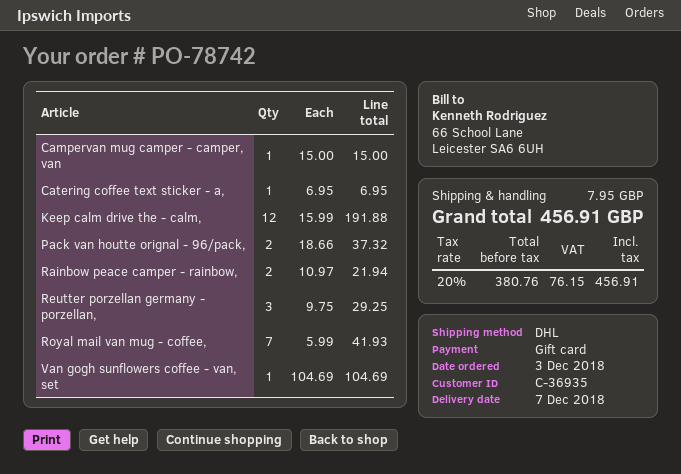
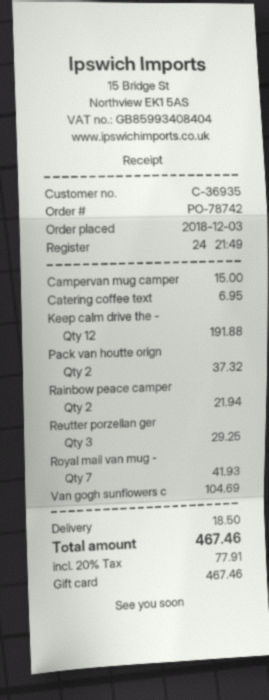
shipping: 7.95 -> 18.50
tax: 20% = 76.15 -> 20% = 77.91
total: 456.91 -> 467.46

